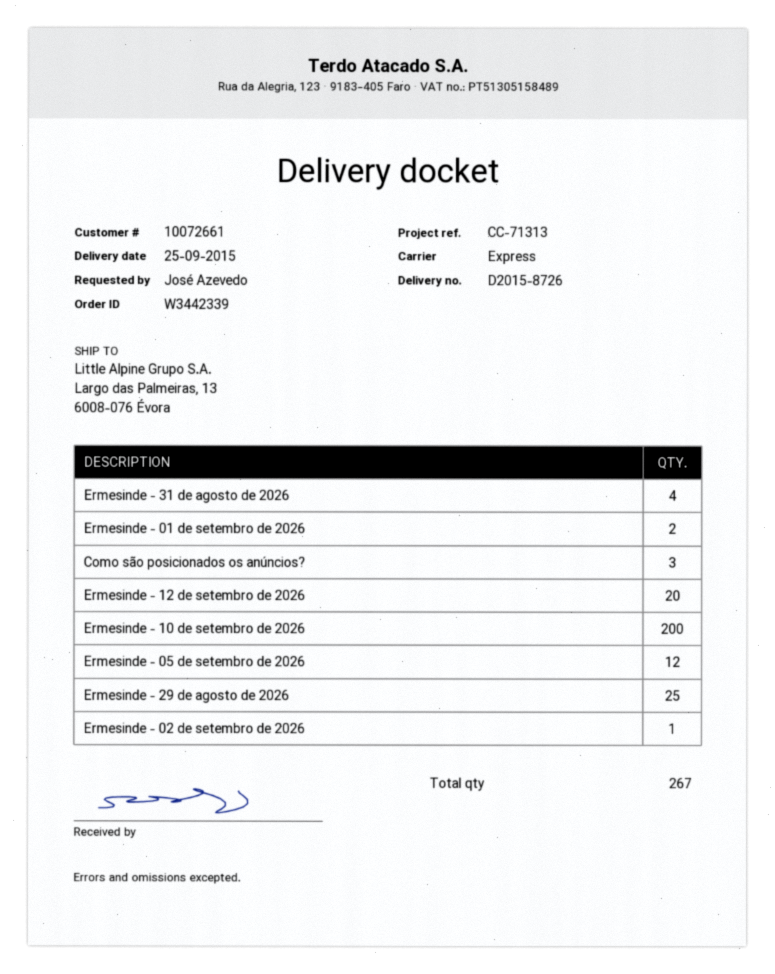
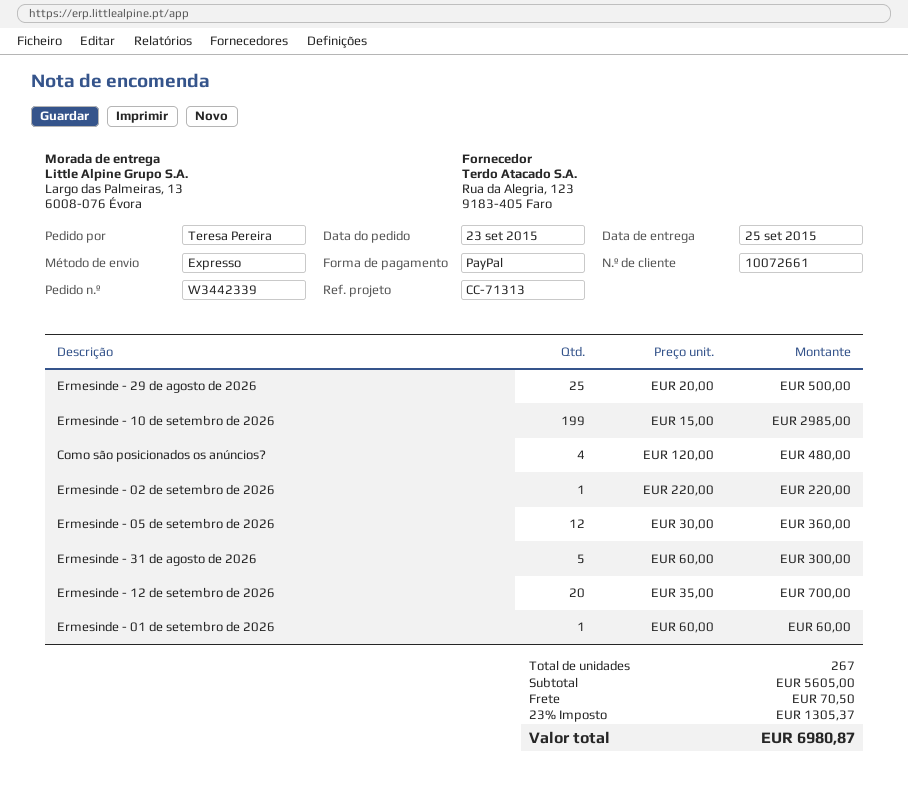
ordered by: José Azevedo -> Teresa Pereira
Ermesinde - 31 de agosto de 2026: 4 -> 5
Ermesinde - 01 de setembro de 2026: 2 -> 1
Como são posicionados os anúncios?: 3 -> 4
Ermesinde - 10 de setembro de 2026: 200 -> 199

